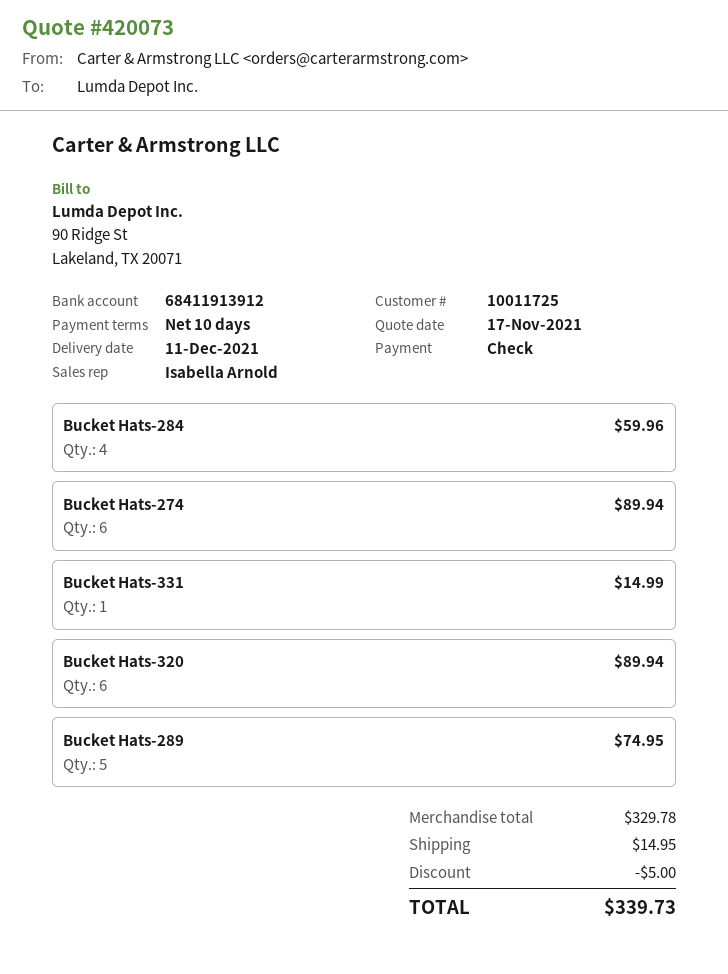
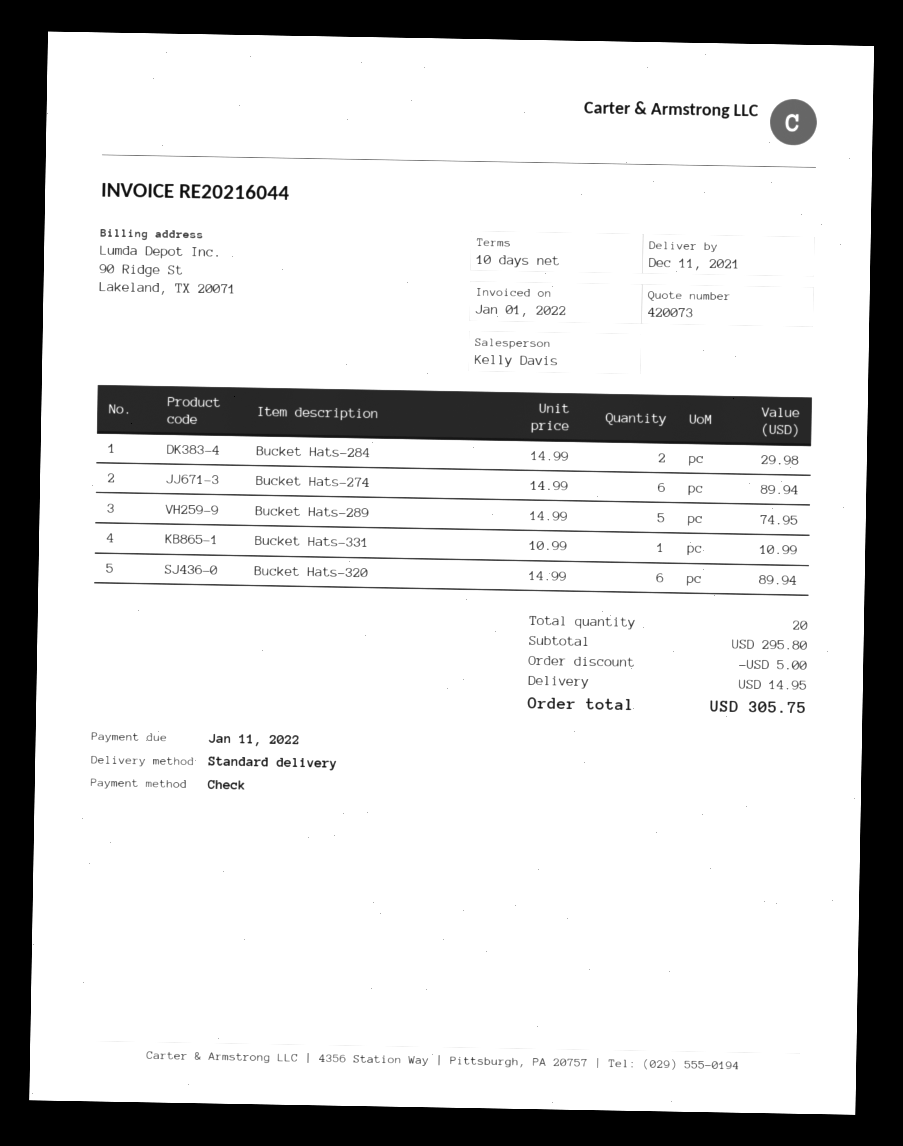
sales rep: Isabella Arnold -> Kelly Davis
Bucket Hats-284: 4 for 59.96 -> 2 for 29.98
Bucket Hats-331: 1 for 14.99 -> 1 for 10.99
subtotal: 329.78 -> 295.80
total: 339.73 -> 305.75

